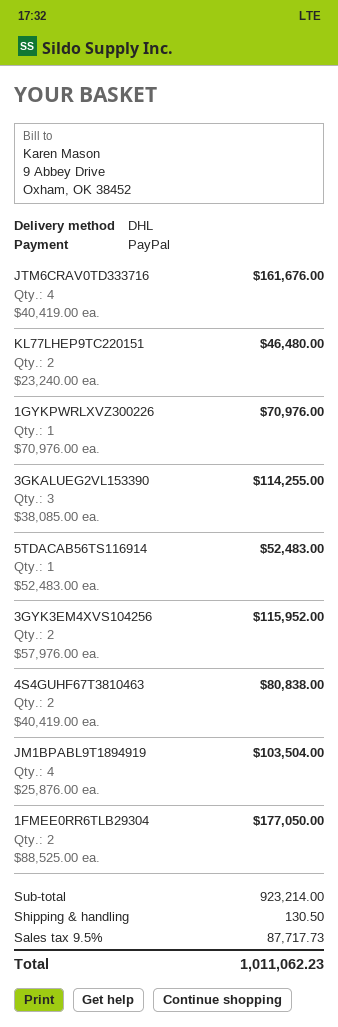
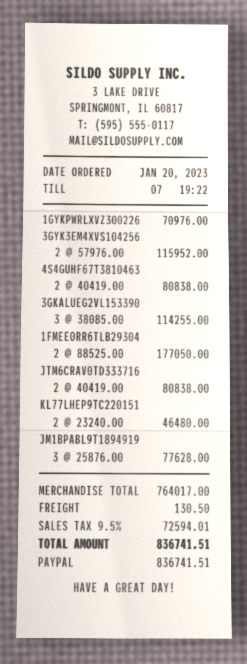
JTM6CRAV0TD333716: 4 x 40419.00 = 161676.00 -> 2 x 40419.00 = 80838.00
5TDACAB56TS116914: 1 x 52483.00 = 52483.00 -> none
JM1BPABL9T1894919: 4 x 25876.00 = 103504.00 -> 3 x 25876.00 = 77628.00
subtotal: 923214.00 -> 764017.00
tax: 9.5% = 87717.73 -> 9.5% = 72594.01
total: 1011062.23 -> 836741.51

